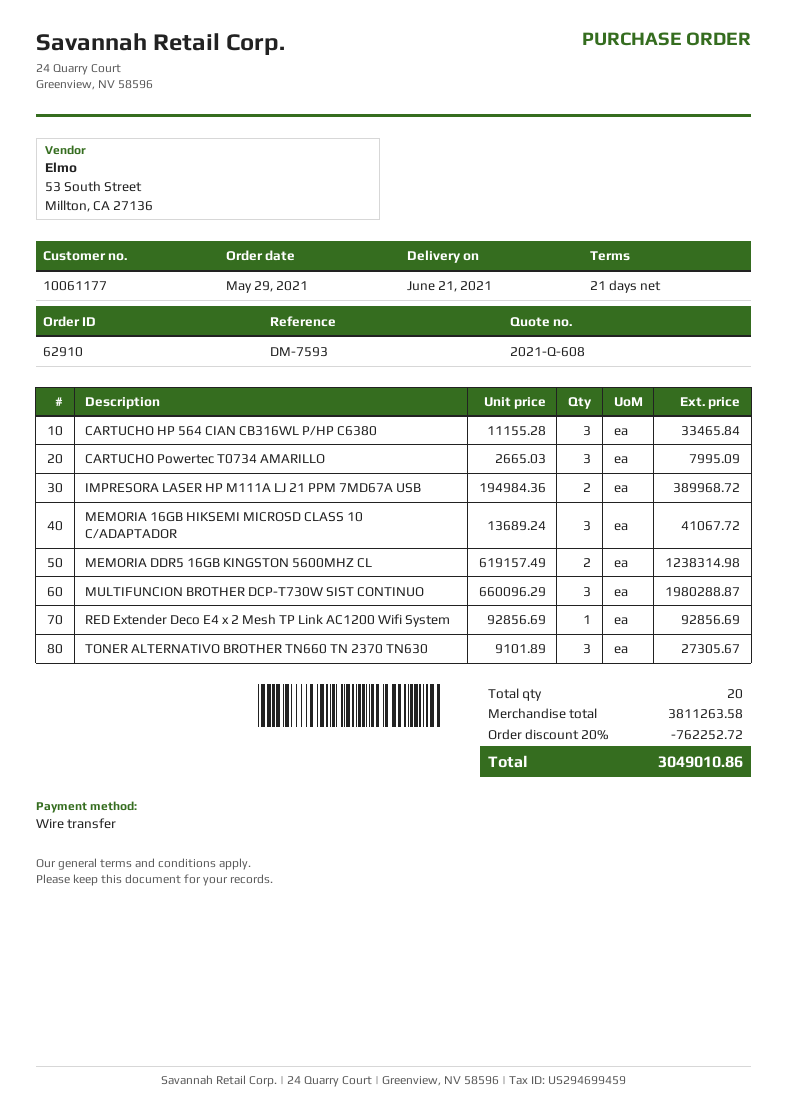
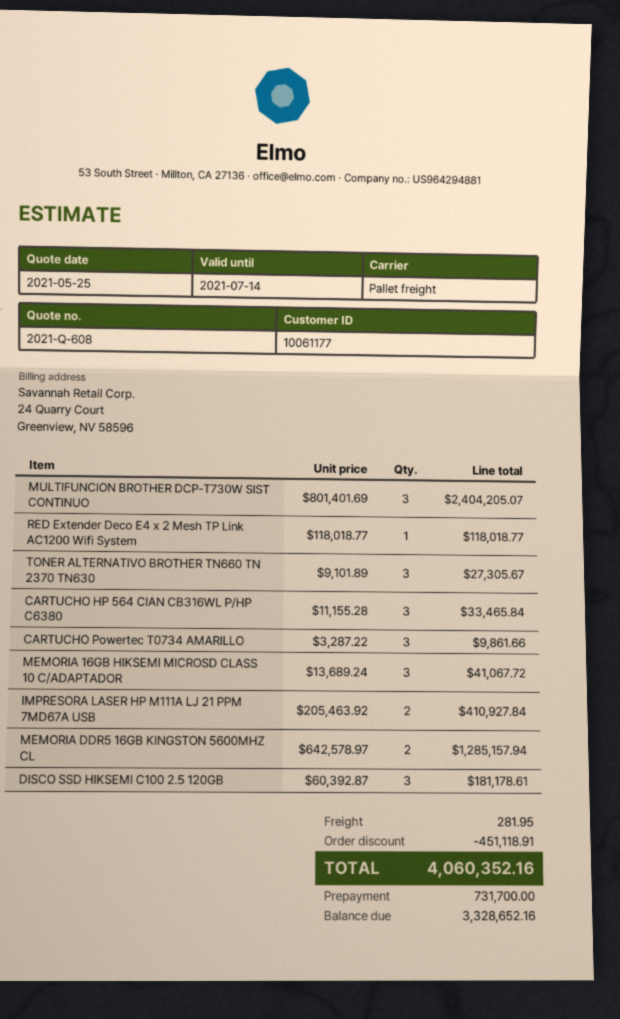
CARTUCHO Powertec T0734 AMARILLO: 3 x 2665.03 = 7995.09 -> 3 x 3287.22 = 9861.66
IMPRESORA LASER HP M111A LJ 21 PPM 7MD67A USB: 2 x 194984.36 = 389968.72 -> 2 x 205463.92 = 410927.84
MEMORIA DDR5 16GB KINGSTON 5600MHZ CL: 2 x 619157.49 = 1238314.98 -> 2 x 642578.97 = 1285157.94
MULTIFUNCION BROTHER DCP-T730W SIST CONTINUO: 3 x 660096.29 = 1980288.87 -> 3 x 801401.69 = 2404205.07
RED Extender Deco E4 x 2 Mesh TP Link AC1200 Wifi System: 1 x 92856.69 = 92856.69 -> 1 x 118018.77 = 118018.77
DISCO SSD HIKSEMI C100 2.5 120GB: none -> 3 x 60392.87 = 181178.61
discount: 762252.72 -> 451118.91
shipping: none -> 281.95
total: 3049010.86 -> 4060352.16

